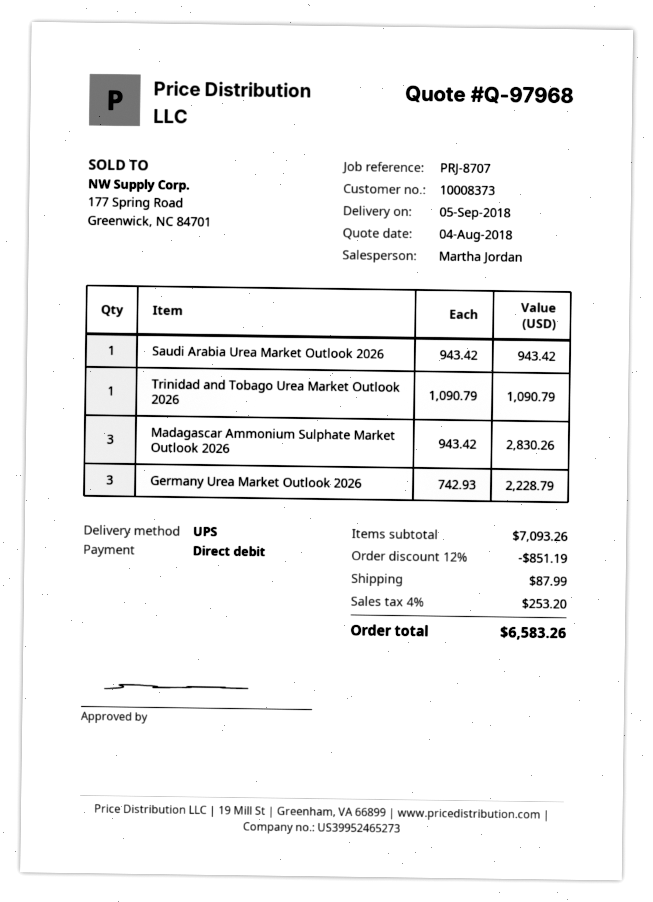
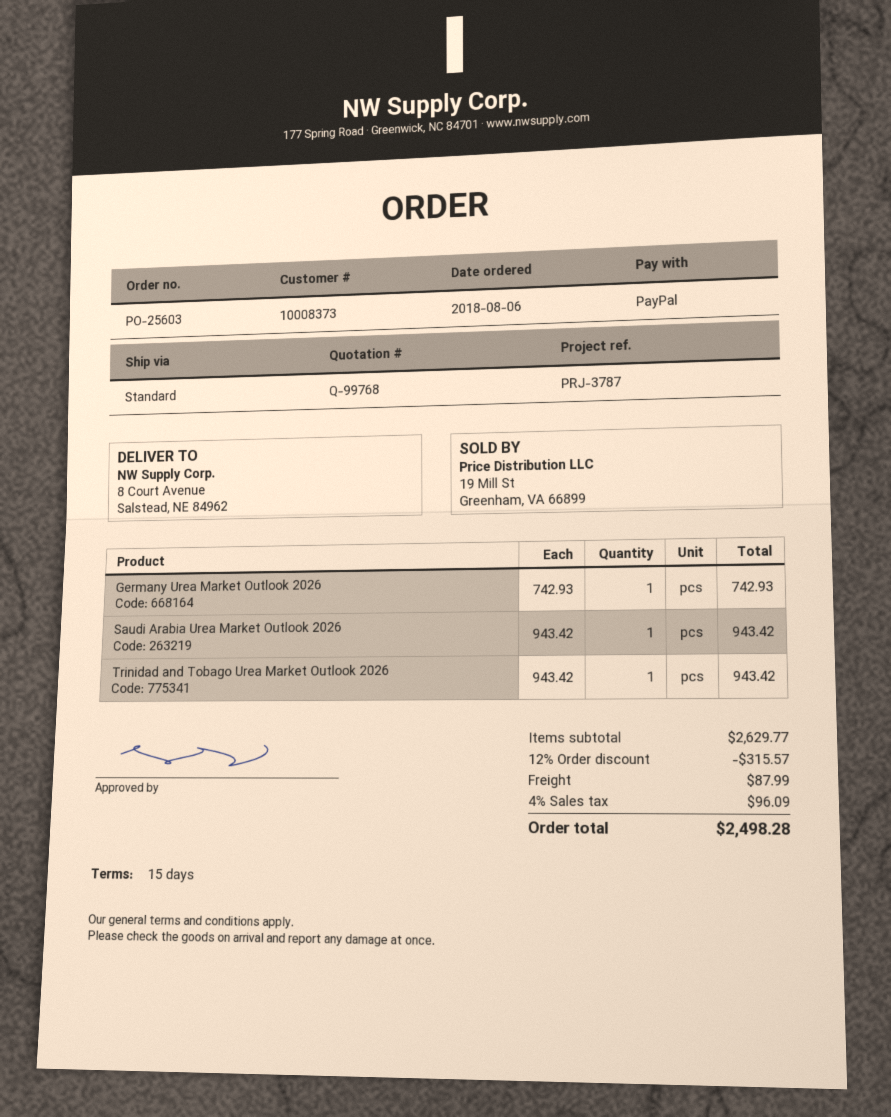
quote number: Q-97968 -> Q-99768
reference: PRJ-8707 -> PRJ-3787
payment method: direct debit -> PayPal
shipping method: UPS -> standard
Trinidad and Tobago Urea Market Outlook 2026: 1 x 1090.79 = 1090.79 -> 1 x 943.42 = 943.42
Madagascar Ammonium Sulphate Market Outlook 2026: 3 x 943.42 = 2830.26 -> none
Germany Urea Market Outlook 2026: 3 x 742.93 = 2228.79 -> 1 x 742.93 = 742.93
subtotal: 7093.26 -> 2629.77
discount: 12% = 851.19 -> 12% = 315.57
tax: 4% = 253.20 -> 4% = 96.09
total: 6583.26 -> 2498.28

